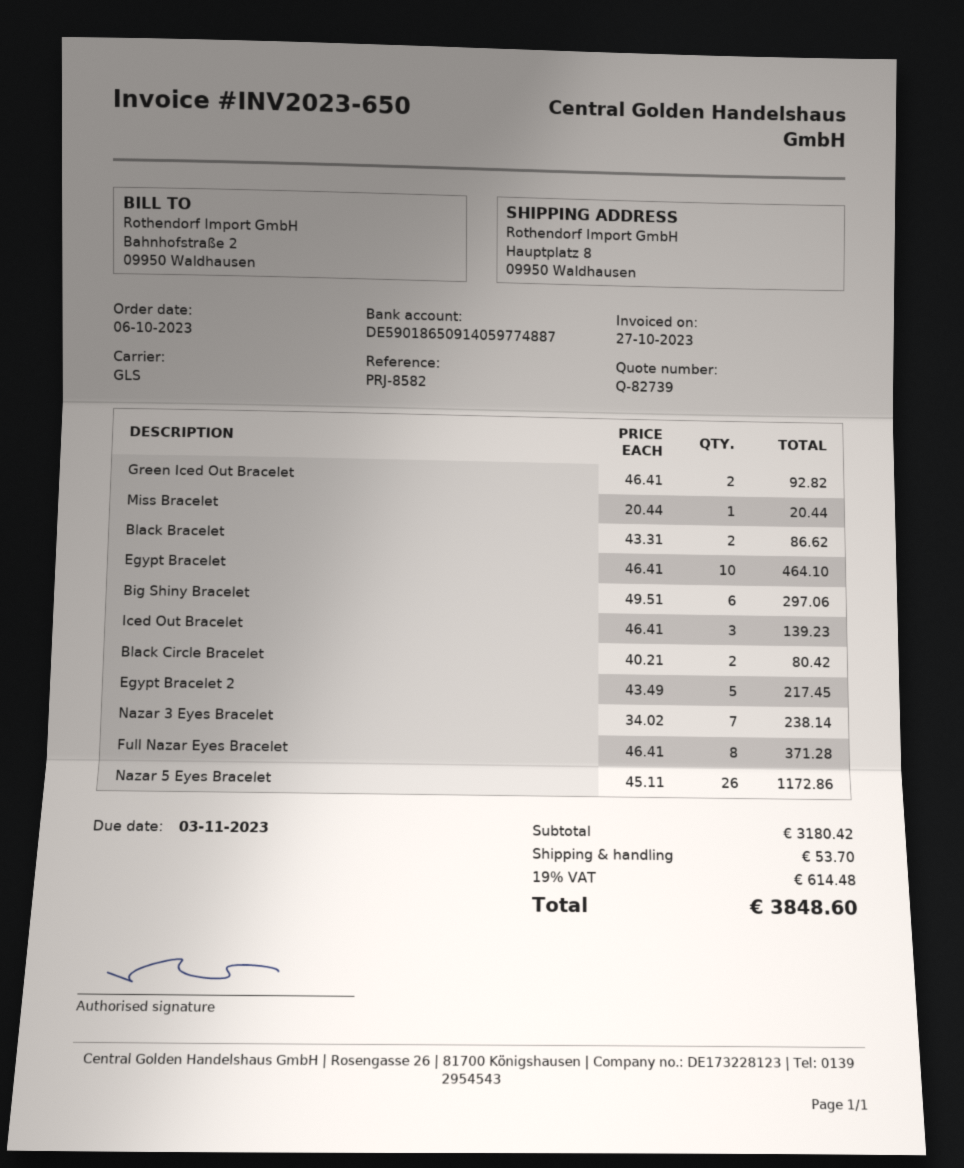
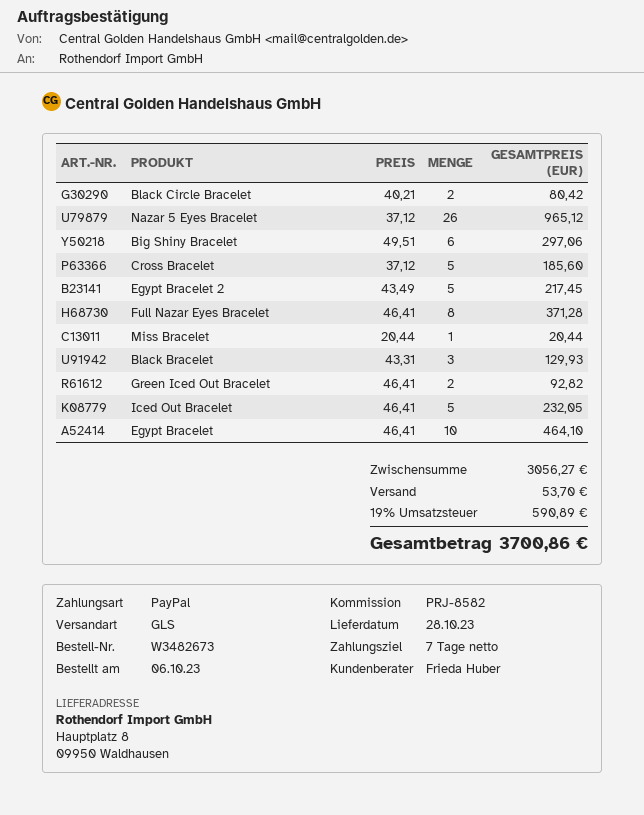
Black Bracelet: 2 x 43.31 = 86.62 -> 3 x 43.31 = 129.93
Iced Out Bracelet: 3 x 46.41 = 139.23 -> 5 x 46.41 = 232.05
Nazar 3 Eyes Bracelet: 7 x 34.02 = 238.14 -> none
Nazar 5 Eyes Bracelet: 26 x 45.11 = 1172.86 -> 26 x 37.12 = 965.12
Cross Bracelet: none -> 5 x 37.12 = 185.60
subtotal: 3180.42 -> 3056.27
tax: 19% = 614.48 -> 19% = 590.89
total: 3848.60 -> 3700.86

